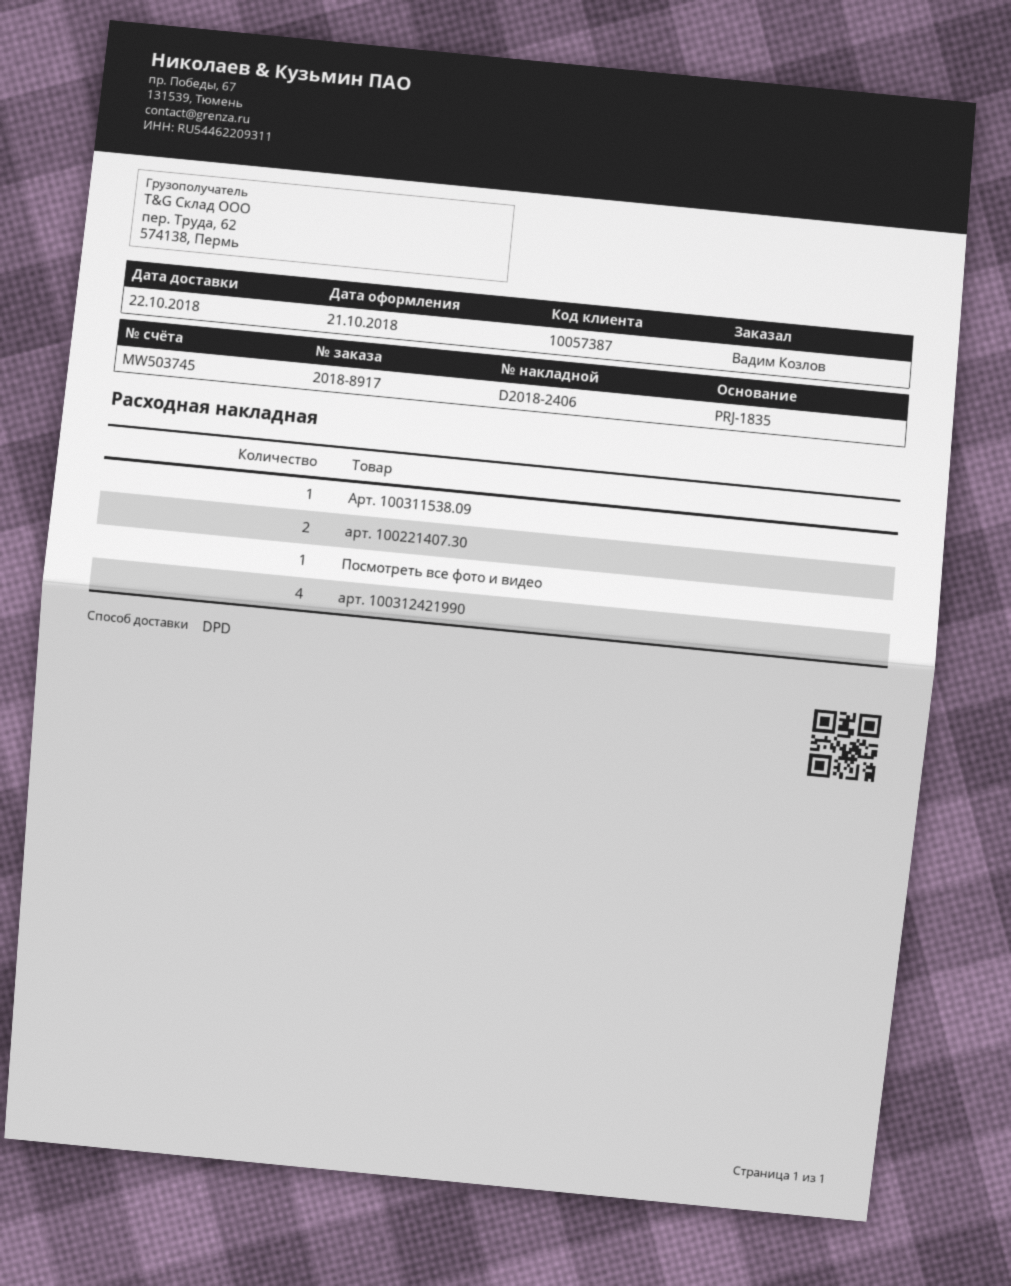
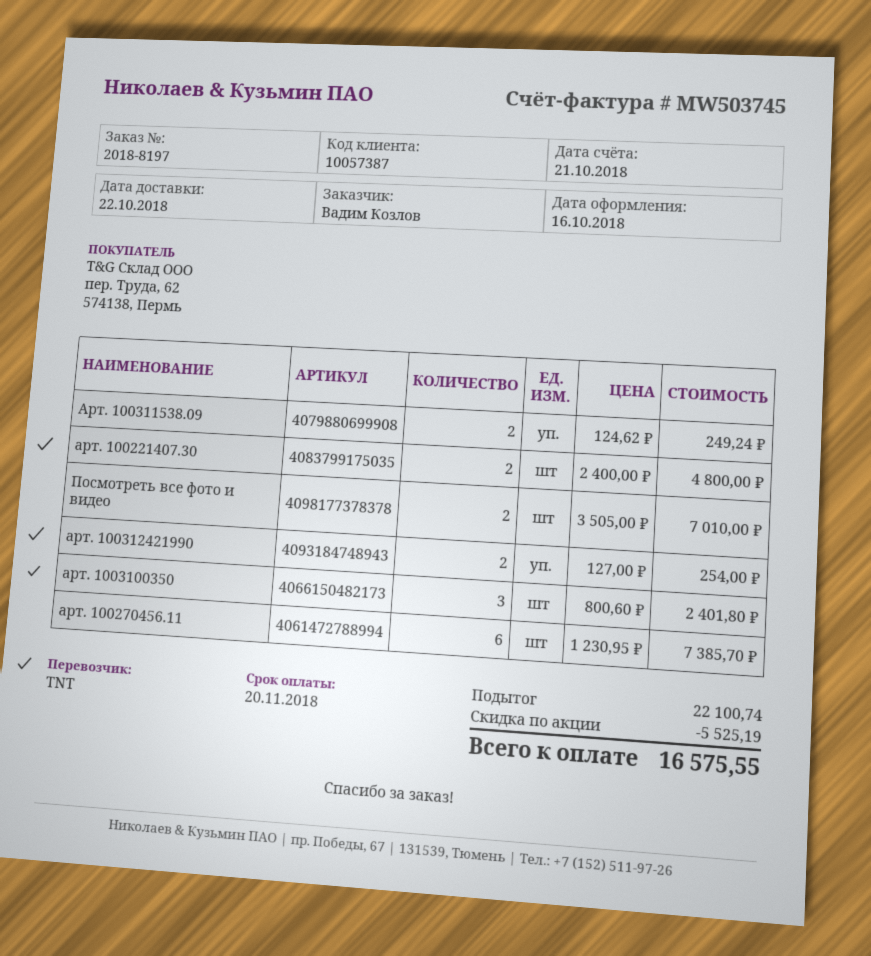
order number: 2018-8917 -> 2018-8197
order date: 2018-10-21 -> 2018-10-16
shipping method: DPD -> TNT
Арт. 100311538.09: 1 -> 2
Посмотреть все фото и видео: 1 -> 2
арт. 100312421990: 4 -> 2
арт. 1003100350: none -> 3
арт. 100270456.11: none -> 6

